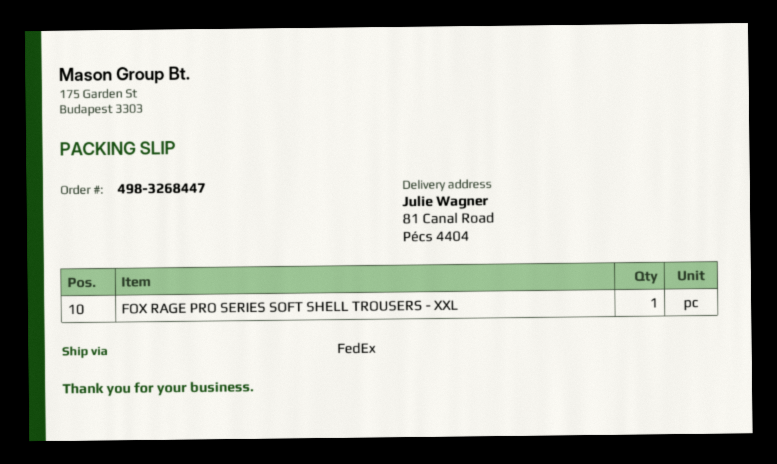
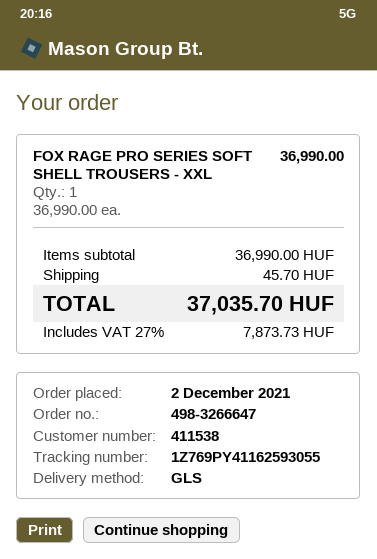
order number: 498-3268447 -> 498-3266647
shipping method: FedEx -> GLS

